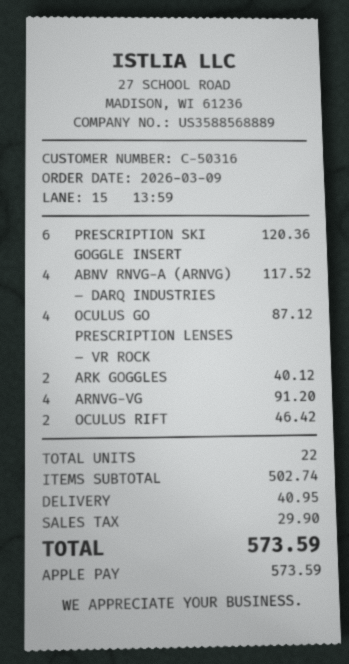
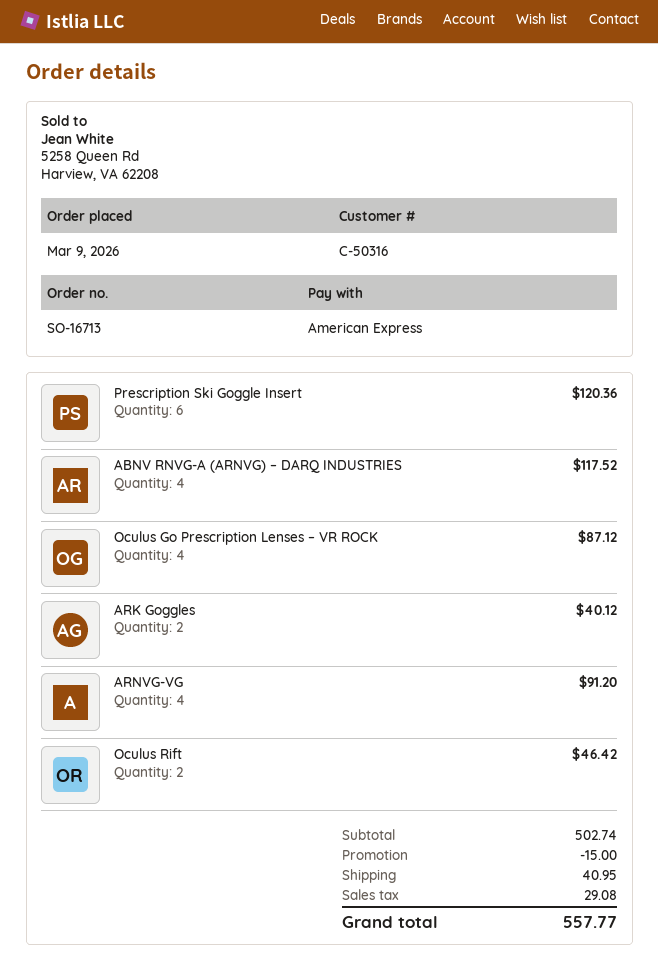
payment method: Apple Pay -> American Express
discount: none -> 15.00
tax: 29.90 -> 29.08
total: 573.59 -> 557.77

